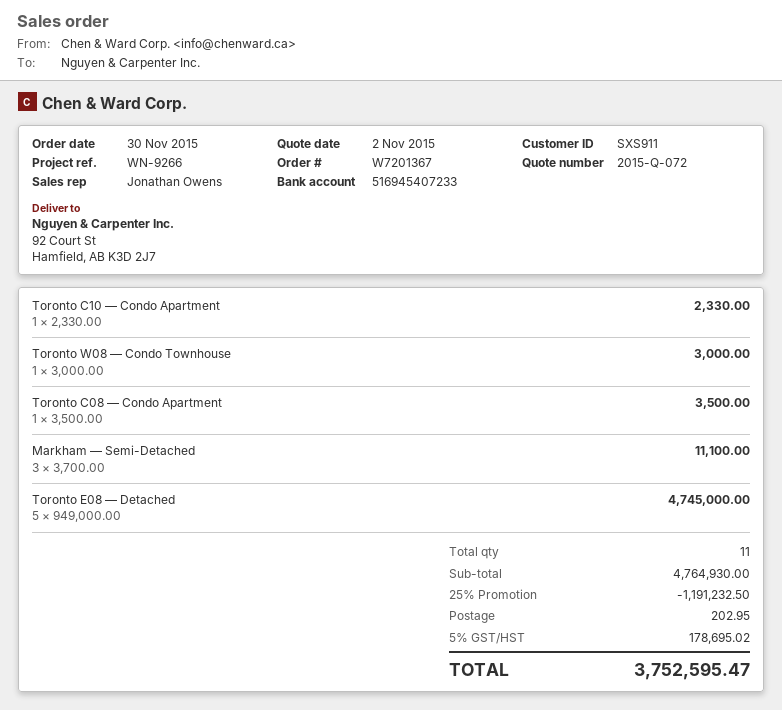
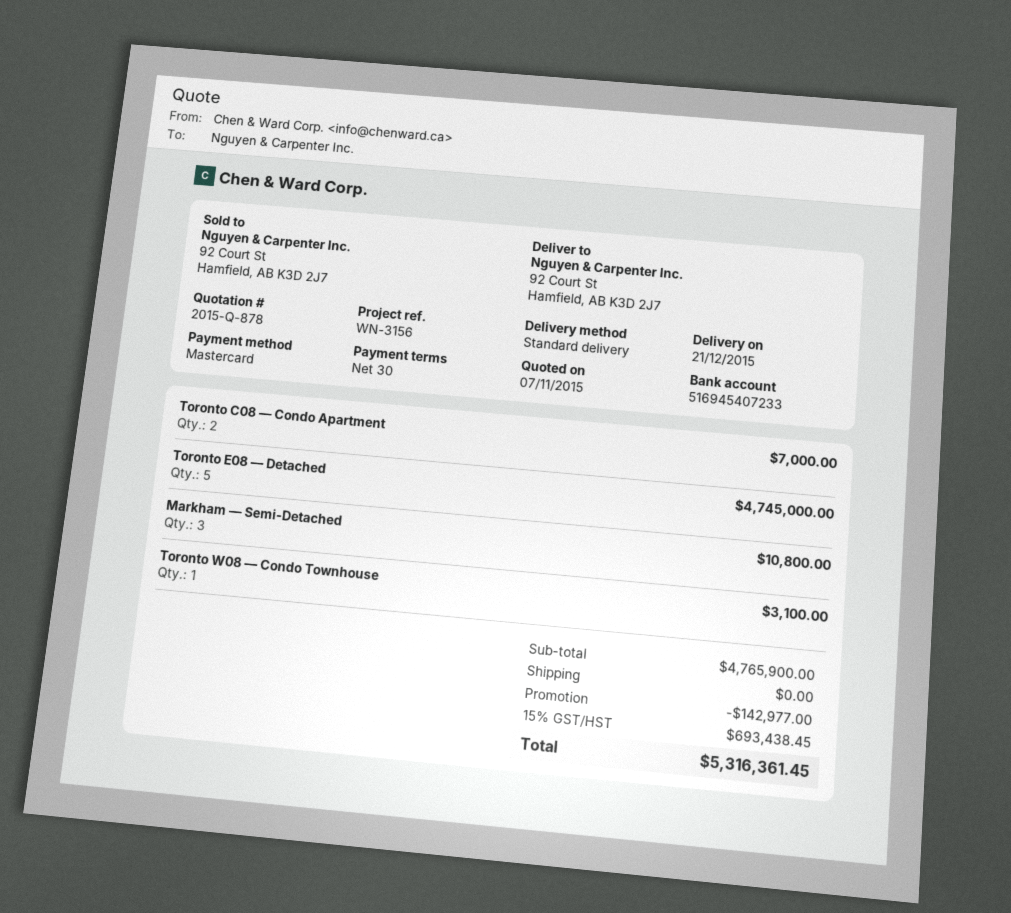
quote number: 2015-Q-072 -> 2015-Q-878
quote date: 2015-11-02 -> 2015-11-07
reference: WN-9266 -> WN-3156
Toronto C10 — Condo Apartment: 1 for 2330.00 -> none
Toronto W08 — Condo Townhouse: 1 for 3000.00 -> 1 for 3100.00
Toronto C08 — Condo Apartment: 1 for 3500.00 -> 2 for 7000.00
Markham — Semi-Detached: 3 for 11100.00 -> 3 for 10800.00
subtotal: 4764930.00 -> 4765900.00
discount: 1191232.50 -> 142977.00
shipping: 202.95 -> 0.00
tax: 5% = 178695.02 -> 15% = 693438.45
total: 3752595.47 -> 5316361.45

